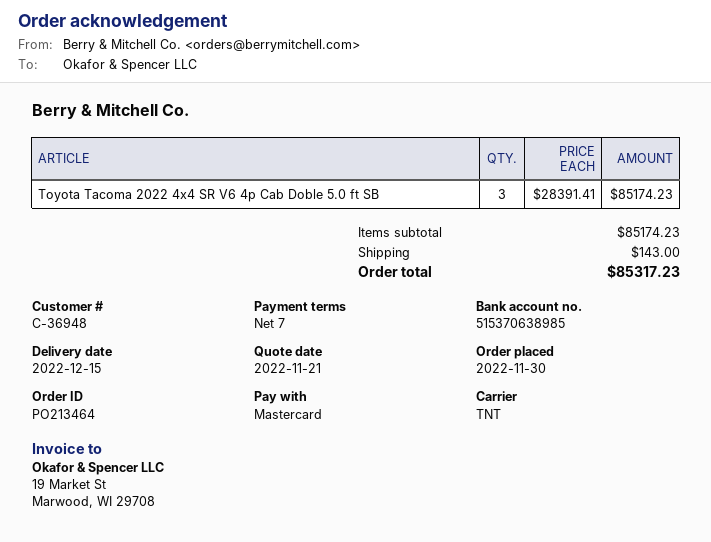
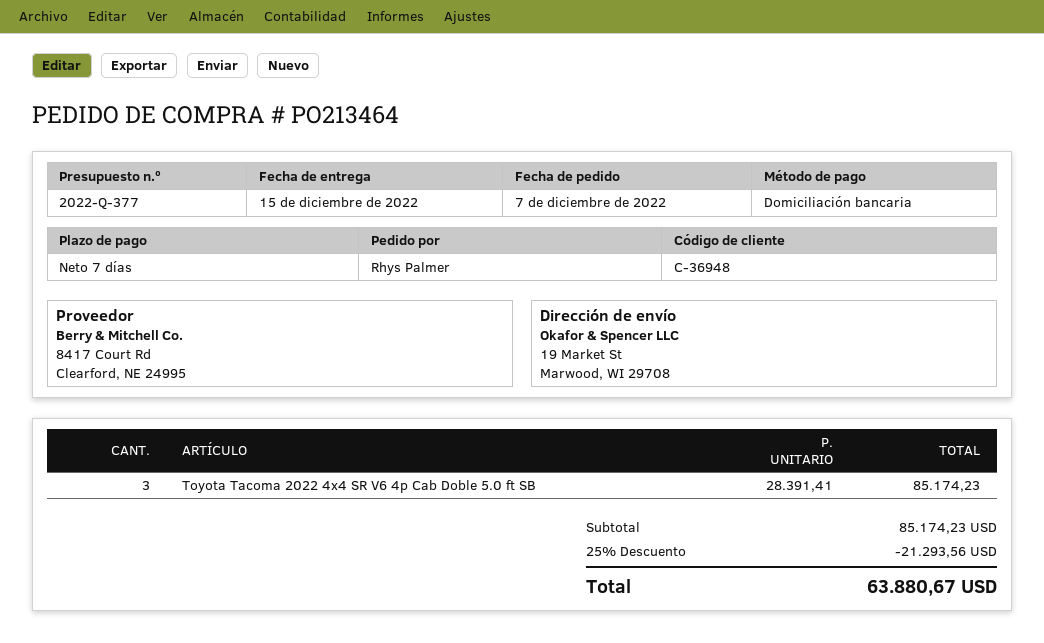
order date: 2022-11-30 -> 2022-12-07
payment method: Mastercard -> direct debit
discount: none -> 25% = 21293.56
shipping: 143.00 -> none
total: 85317.23 -> 63880.67

